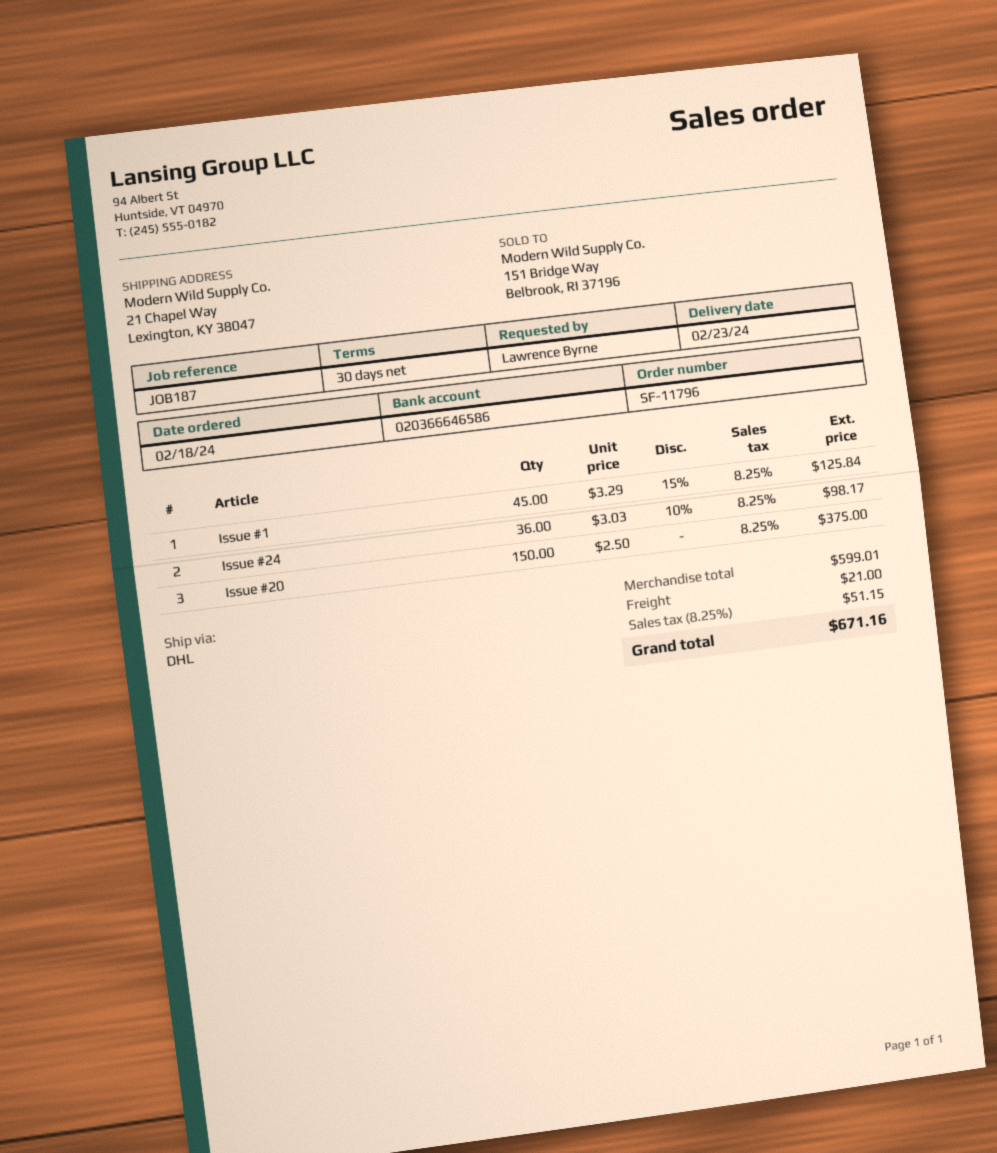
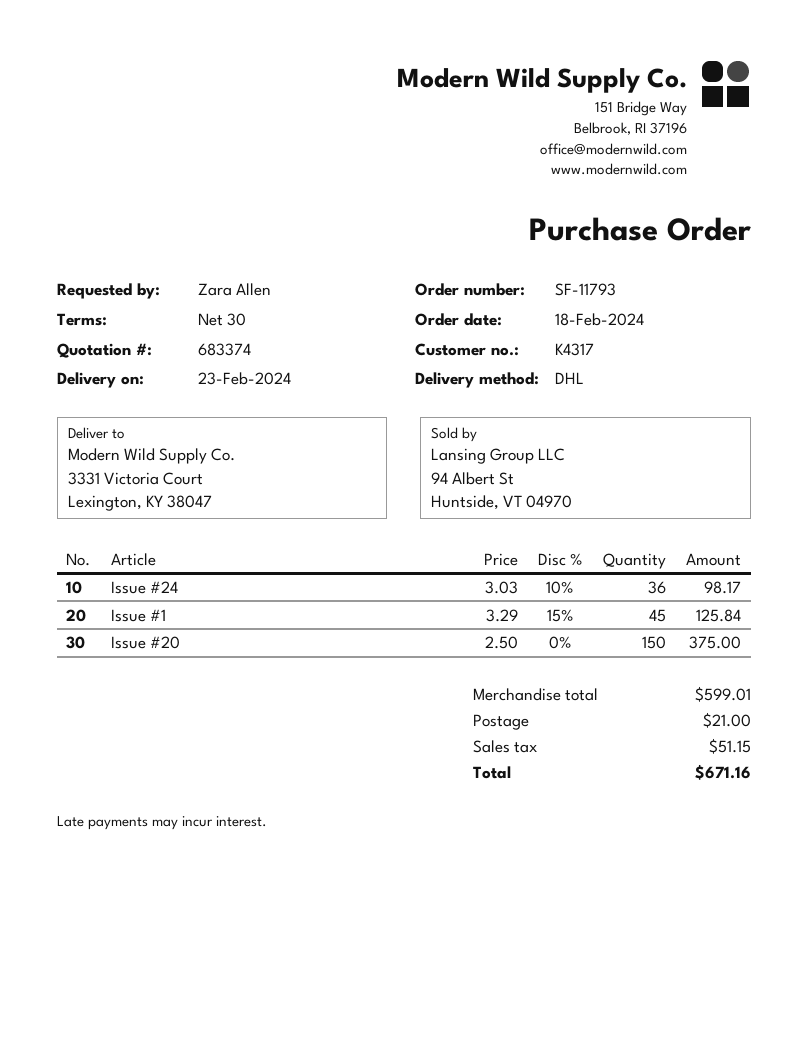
order number: SF-11796 -> SF-11793
ordered by: Lawrence Byrne -> Zara Allen
ship to: 21 Chapel Way, Lexington, KY 38047 -> 3331 Victoria Court, Lexington, KY 38047

